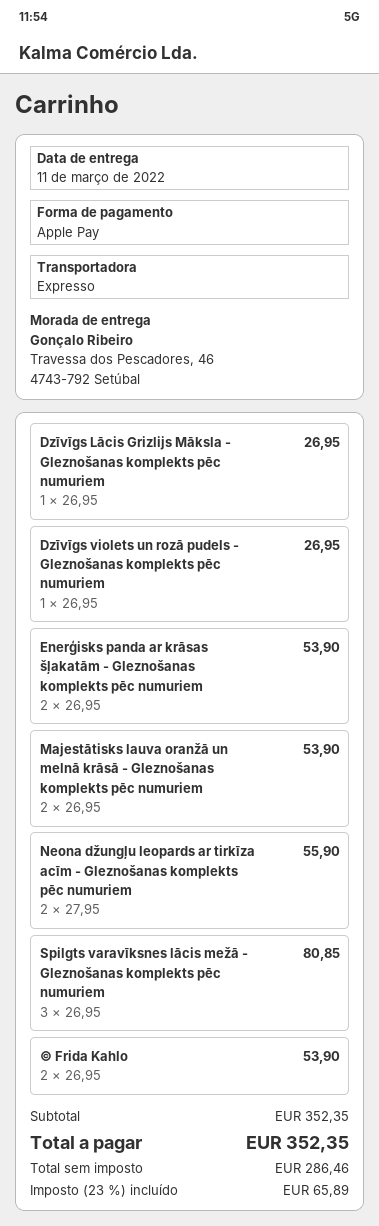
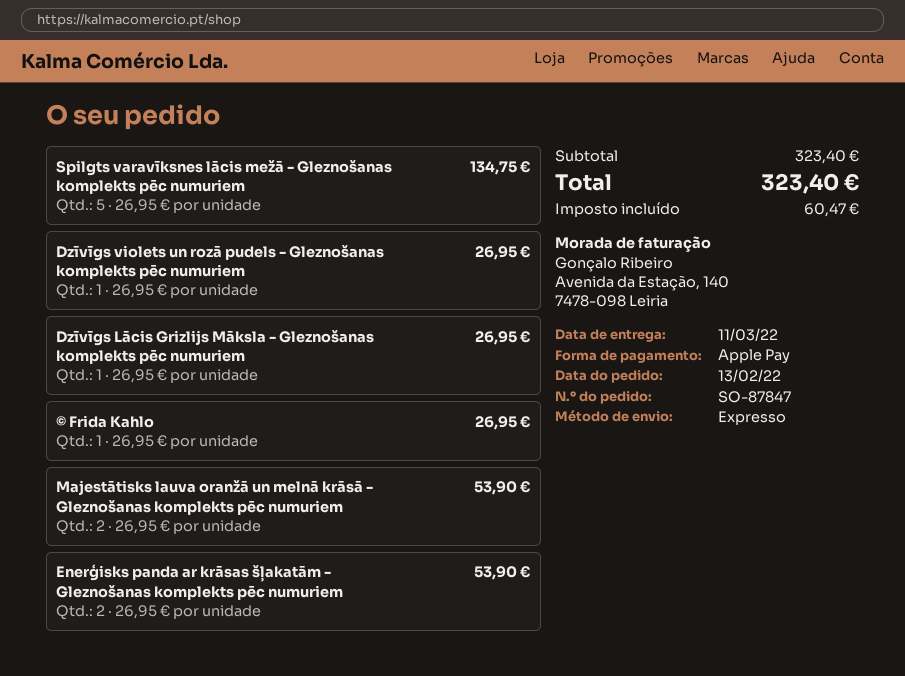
Neona džungļu leopards ar tirkīza acīm - Gleznošanas komplekts pēc numuriem: 2 x 27.95 = 55.90 -> none
Spilgts varavīksnes lācis mežā - Gleznošanas komplekts pēc numuriem: 3 x 26.95 = 80.85 -> 5 x 26.95 = 134.75
© Frida Kahlo: 2 x 26.95 = 53.90 -> 1 x 26.95 = 26.95
subtotal: 352.35 -> 323.40
tax: 65.89 -> 60.47
total: 352.35 -> 323.40

